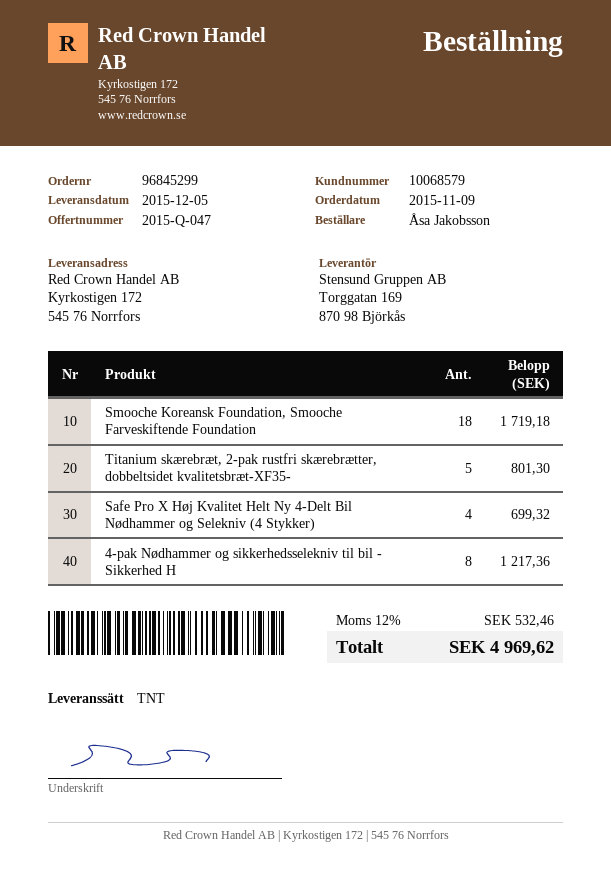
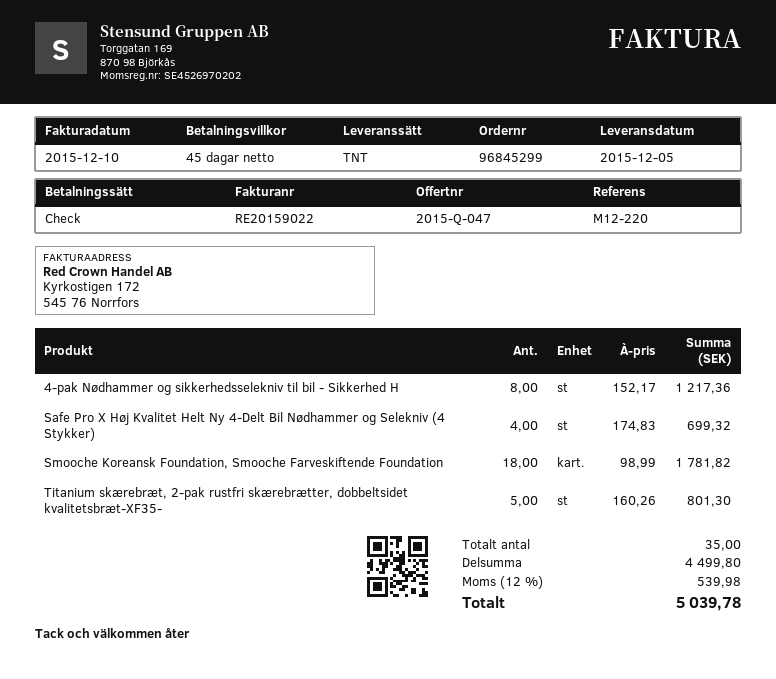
Smooche Koreansk Foundation, Smooche Farveskiftende Foundation: 18 for 1719.18 -> 18 for 1781.82
tax: 12% = 532.46 -> 12% = 539.98
total: 4969.62 -> 5039.78

